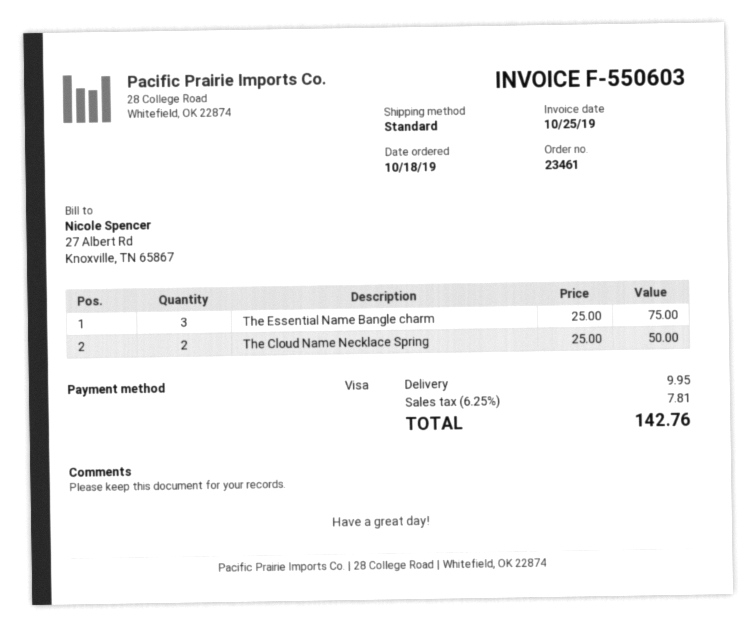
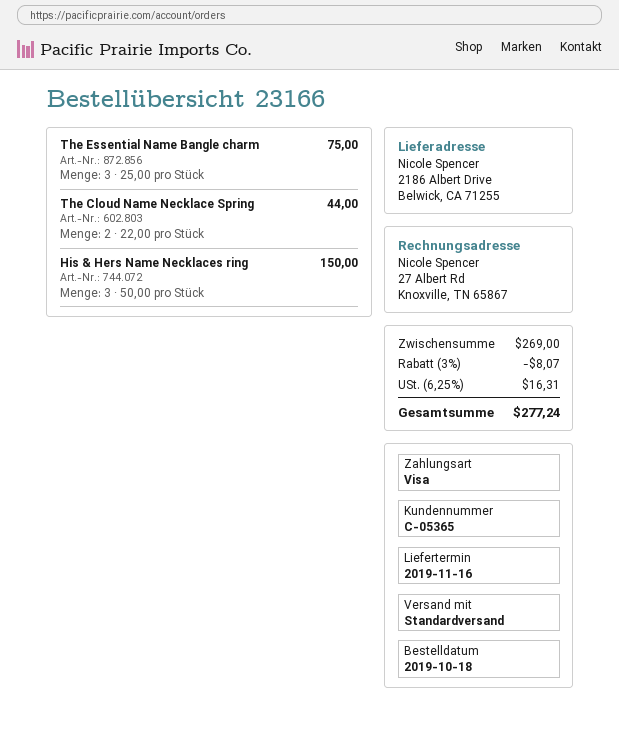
order number: 23461 -> 23166
The Cloud Name Necklace Spring: 2 x 25.00 = 50.00 -> 2 x 22.00 = 44.00
His & Hers Name Necklaces ring: none -> 3 x 50.00 = 150.00
discount: none -> 3% = 8.07
shipping: 9.95 -> none
tax: 6.25% = 7.81 -> 6.25% = 16.31
total: 142.76 -> 277.24

